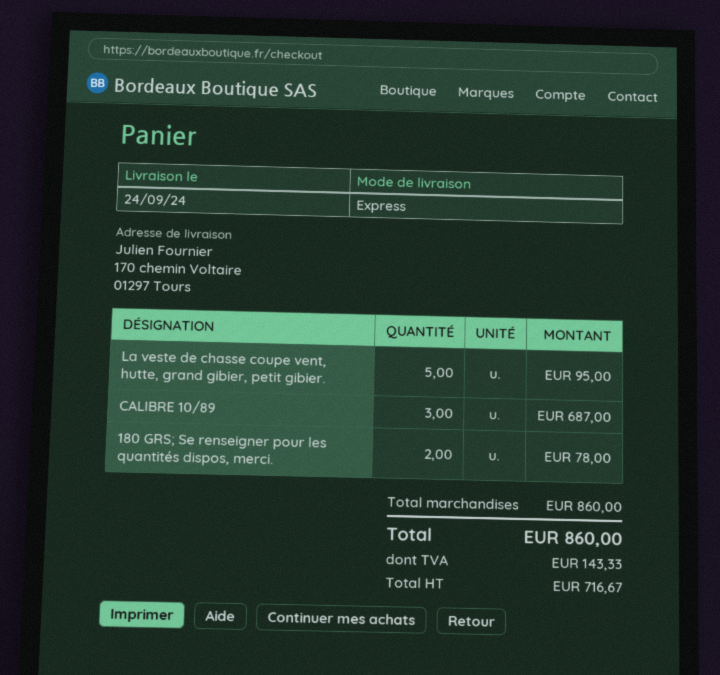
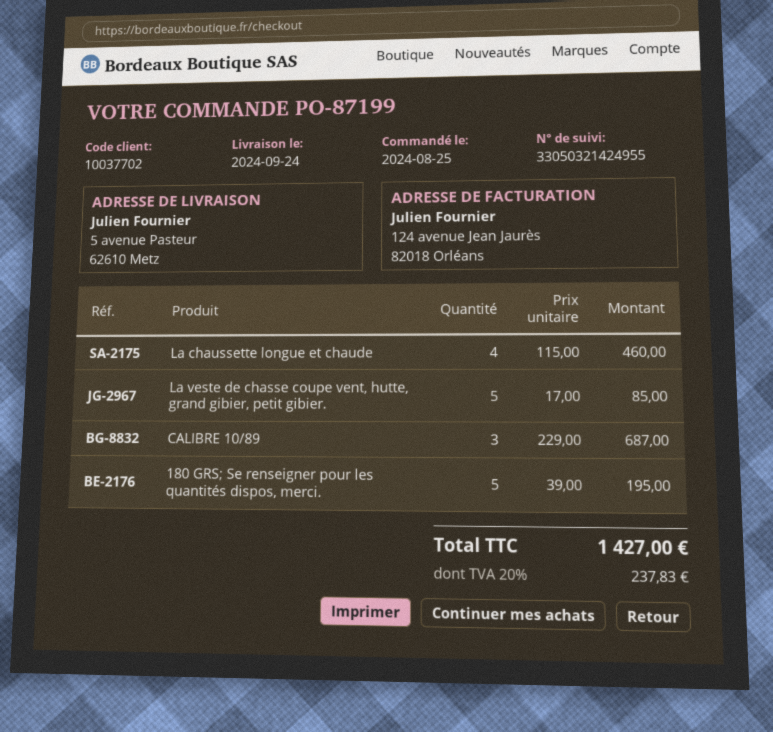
ship to: 170 chemin Voltaire, 01297 Tours -> 5 avenue Pasteur, 62610 Metz
La veste de chasse coupe vent, hutte, grand gibier, petit gibier.: 5 for 95.00 -> 5 for 85.00
180 GRS; Se renseigner pour les quantités dispos, merci.: 2 for 78.00 -> 5 for 195.00
La chaussette longue et chaude: none -> 4 for 460.00
tax: 143.33 -> 237.83
total: 860.00 -> 1427.00

